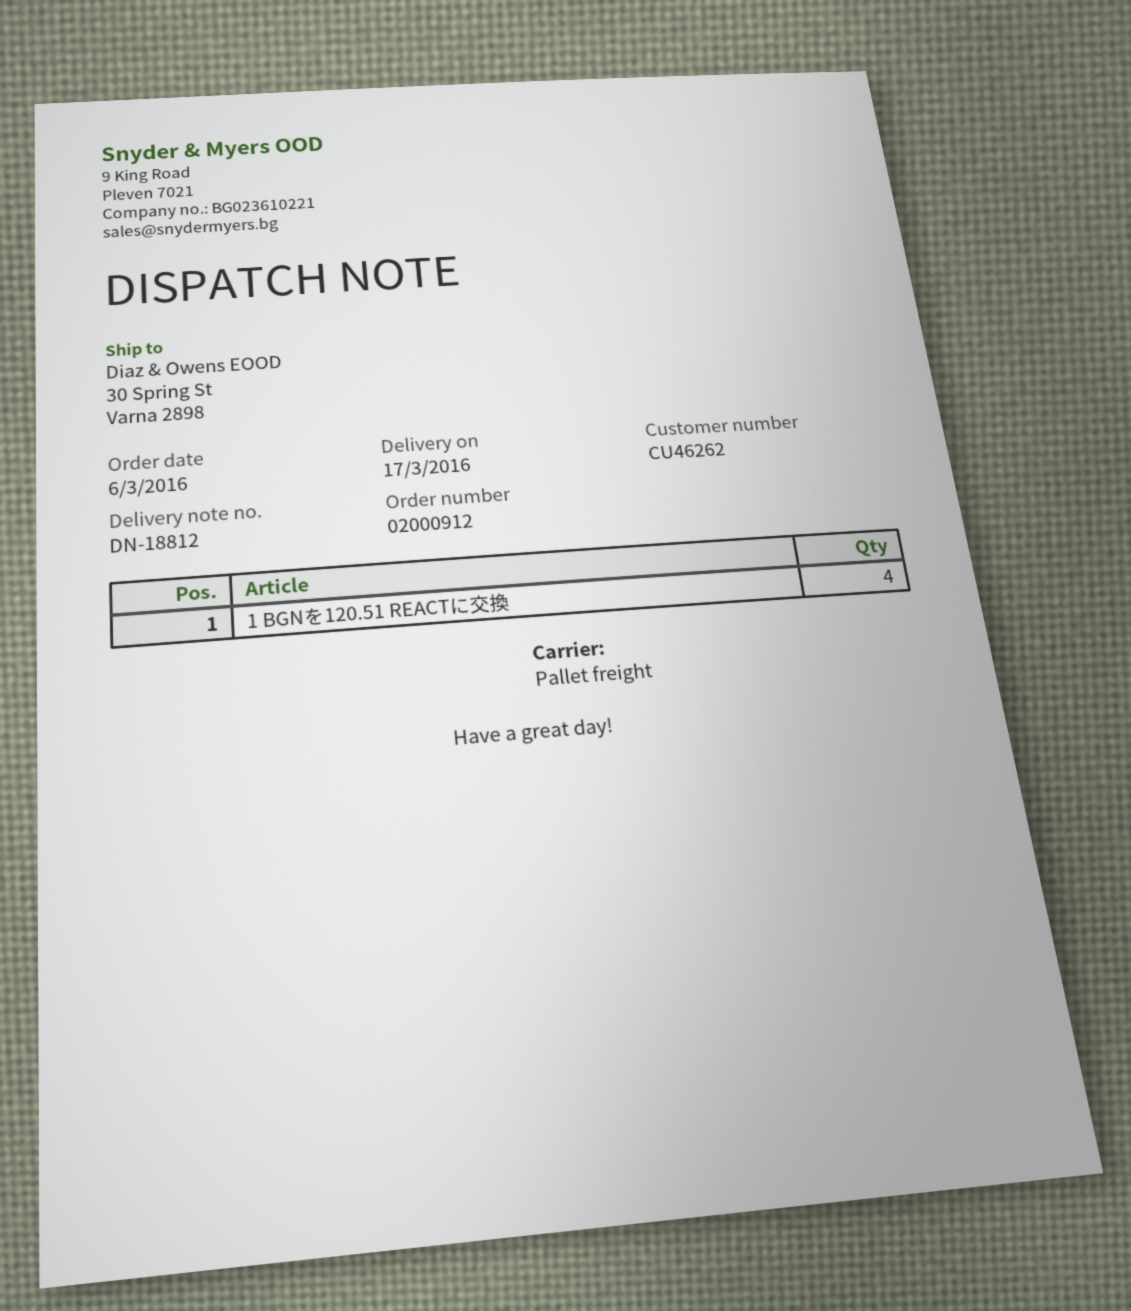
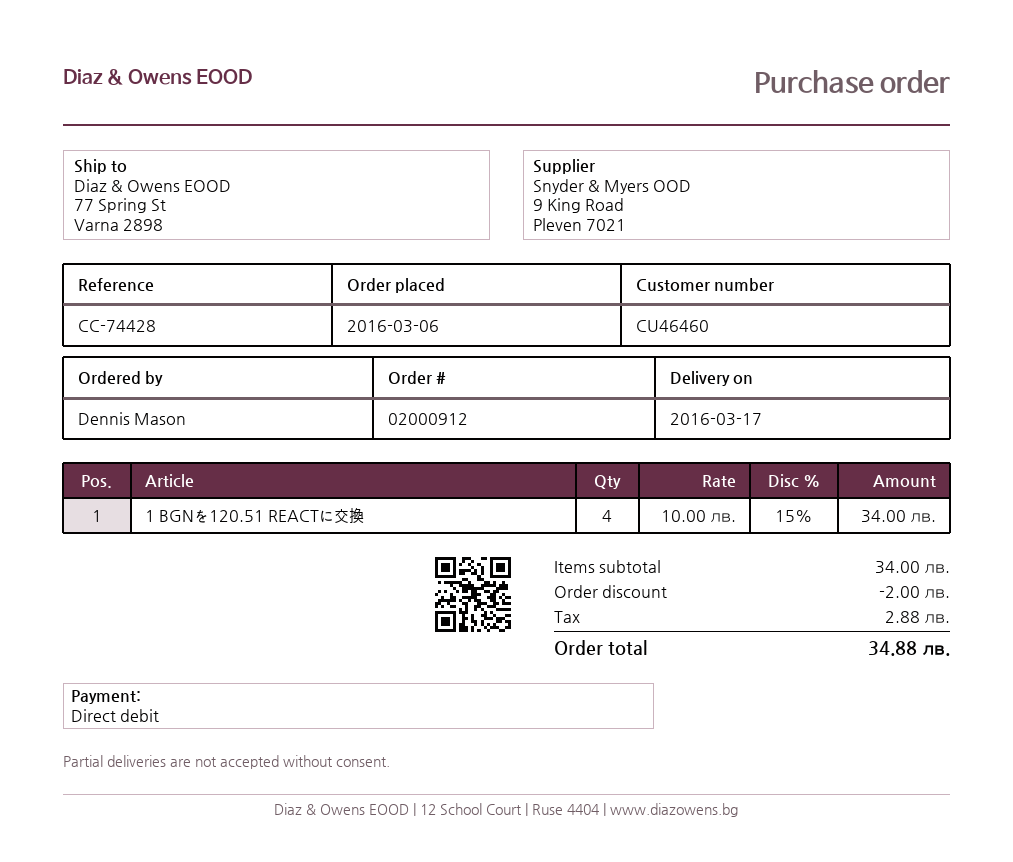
customer number: CU46262 -> CU46460
ship to: 30 Spring St, Varna 2898 -> 77 Spring St, Varna 2898

